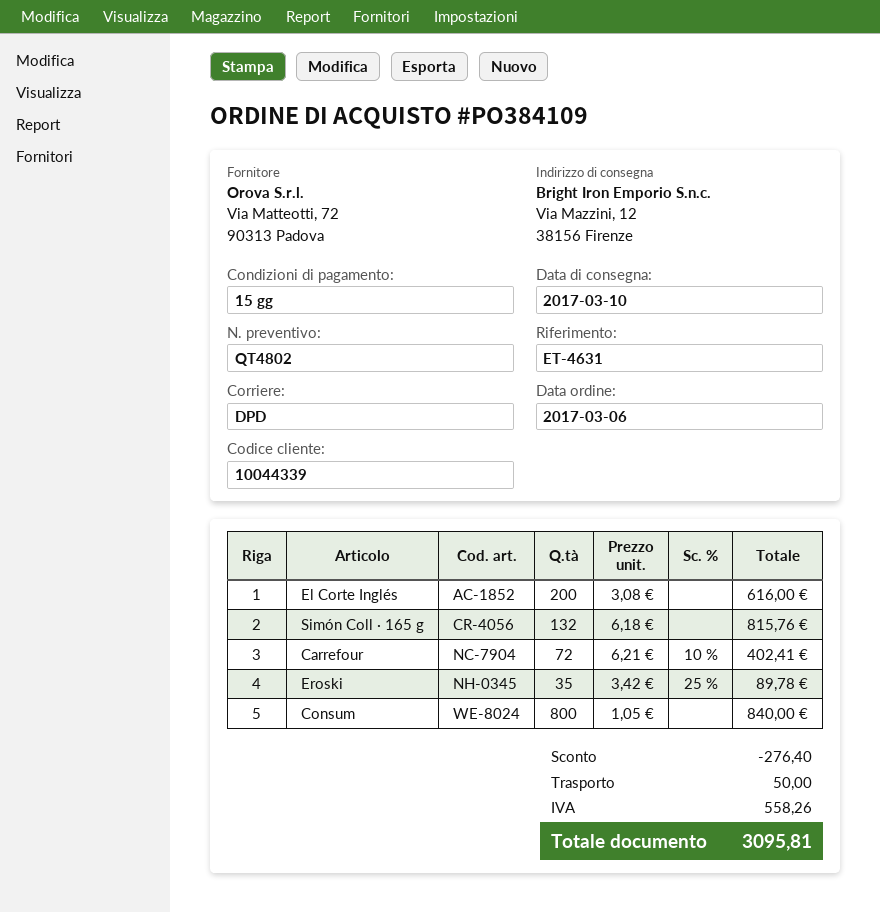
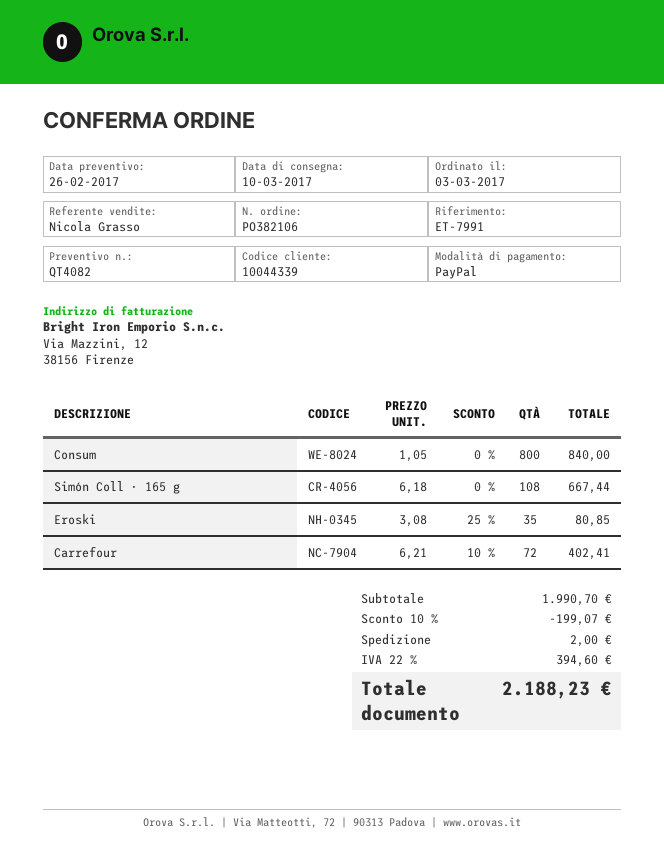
quote number: QT4802 -> QT4082
order number: PO384109 -> PO382106
order date: 2017-03-06 -> 2017-03-03
reference: ET-4631 -> ET-7991
El Corte Inglés: 200 x 3.08 = 616.00 -> none
Simón Coll · 165 g: 132 x 6.18 = 815.76 -> 108 x 6.18 = 667.44
Eroski: 35 x 3.42 - 25% = 89.78 -> 35 x 3.08 - 25% = 80.85
discount: 276.40 -> 199.07
shipping: 50.00 -> 2.00
tax: 558.26 -> 394.60
total: 3095.81 -> 2188.23

